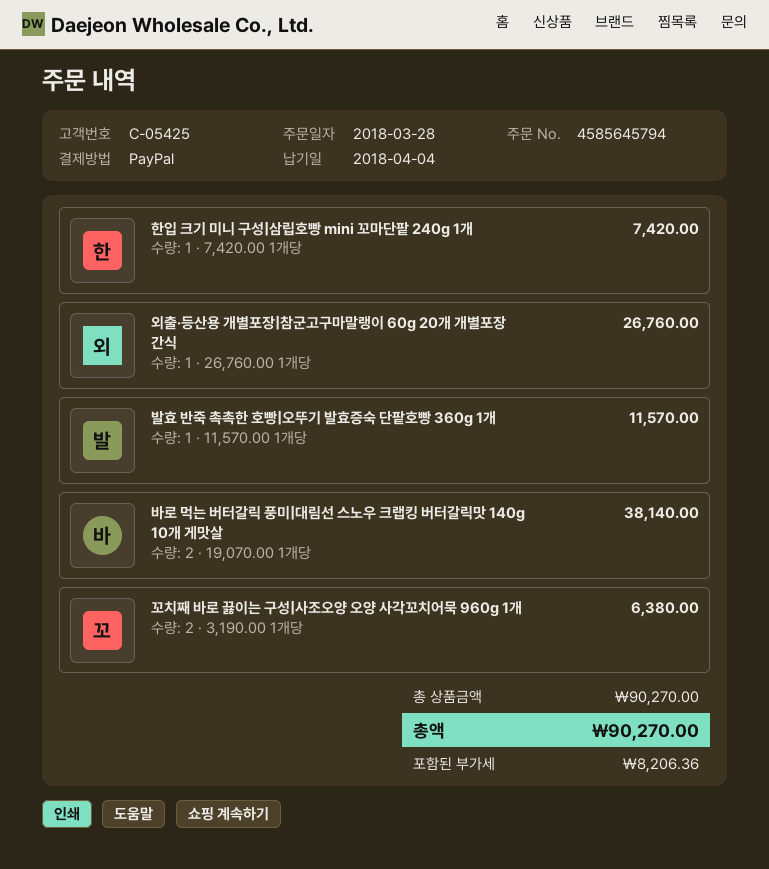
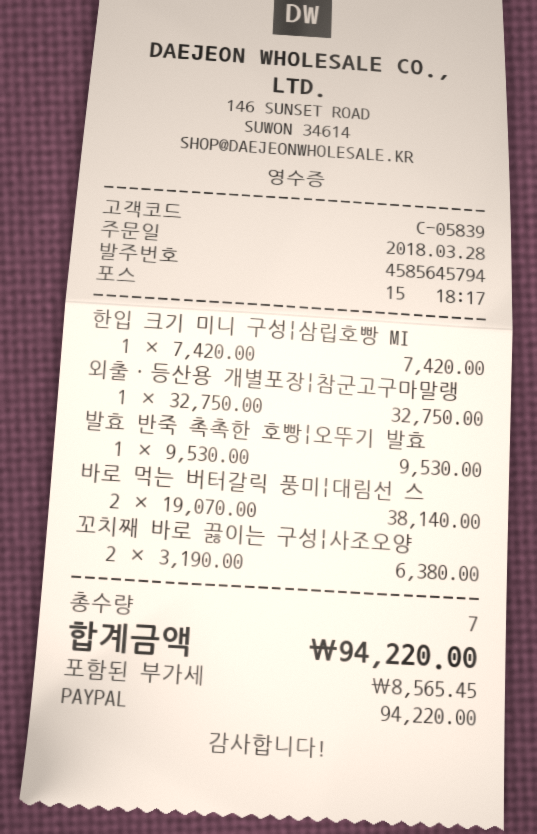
customer number: C-05425 -> C-05839
외출·등산용 개별포장|참군고구마말랭이 60g 20개 개별포장 간식: 1 x 26760.00 = 26760.00 -> 1 x 32750.00 = 32750.00
발효 반죽 촉촉한 호빵|오뚜기 발효증숙 단팥호빵 360g 1개: 1 x 11570.00 = 11570.00 -> 1 x 9530.00 = 9530.00
tax: 8206.36 -> 8565.45
total: 90270.00 -> 94220.00

